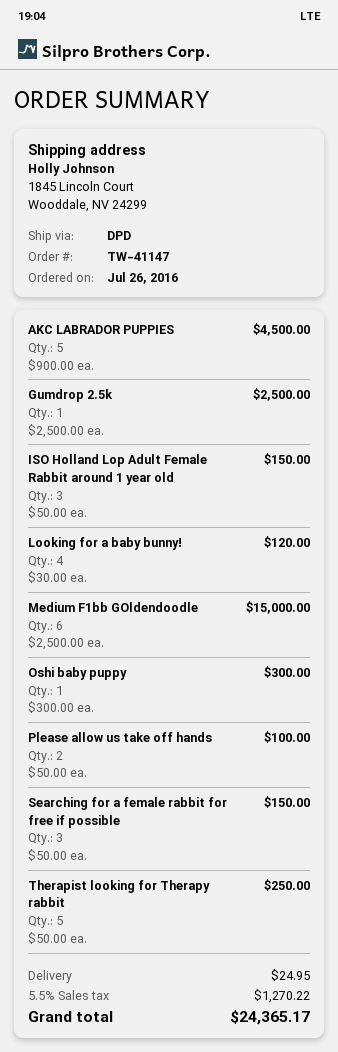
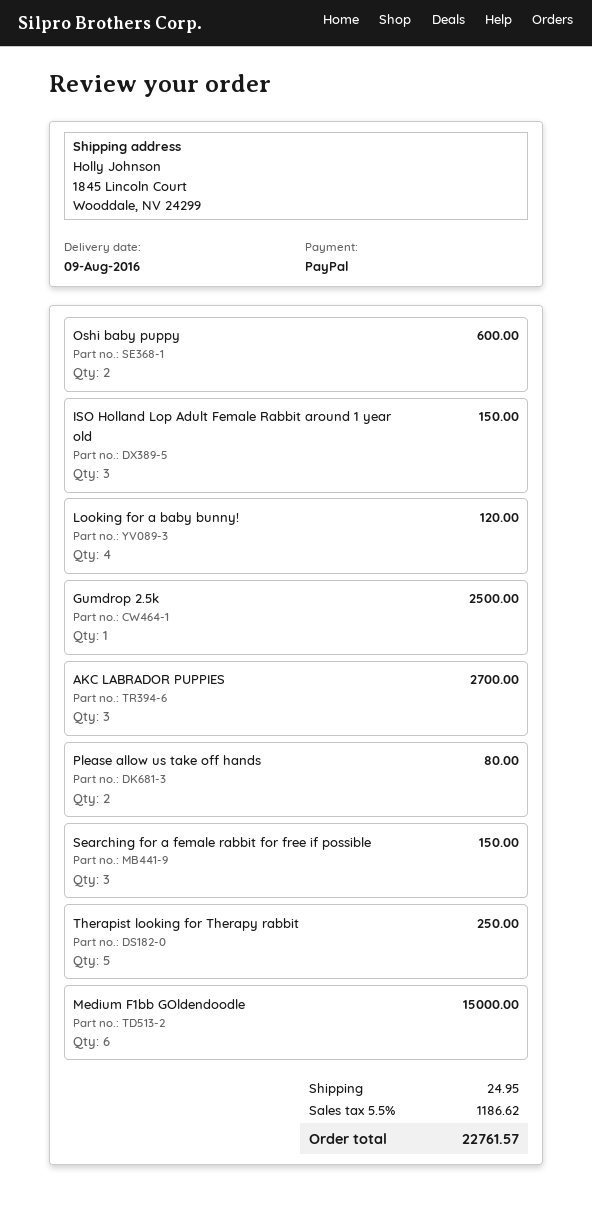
AKC LABRADOR PUPPIES: 5 for 4500.00 -> 3 for 2700.00
Oshi baby puppy: 1 for 300.00 -> 2 for 600.00
Please allow us take off hands: 2 for 100.00 -> 2 for 80.00
tax: 5.5% = 1270.22 -> 5.5% = 1186.62
total: 24365.17 -> 22761.57

